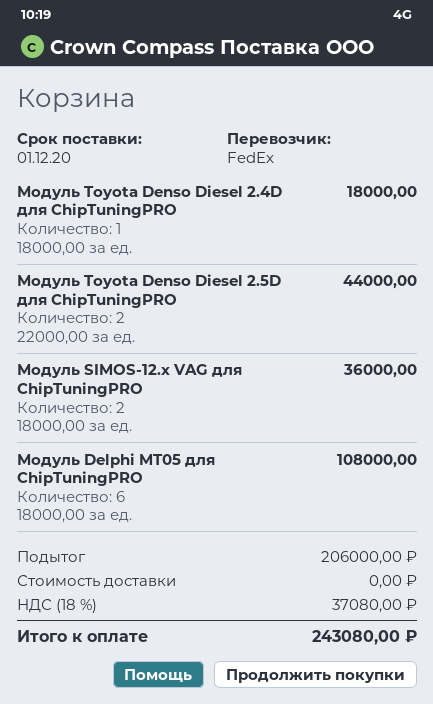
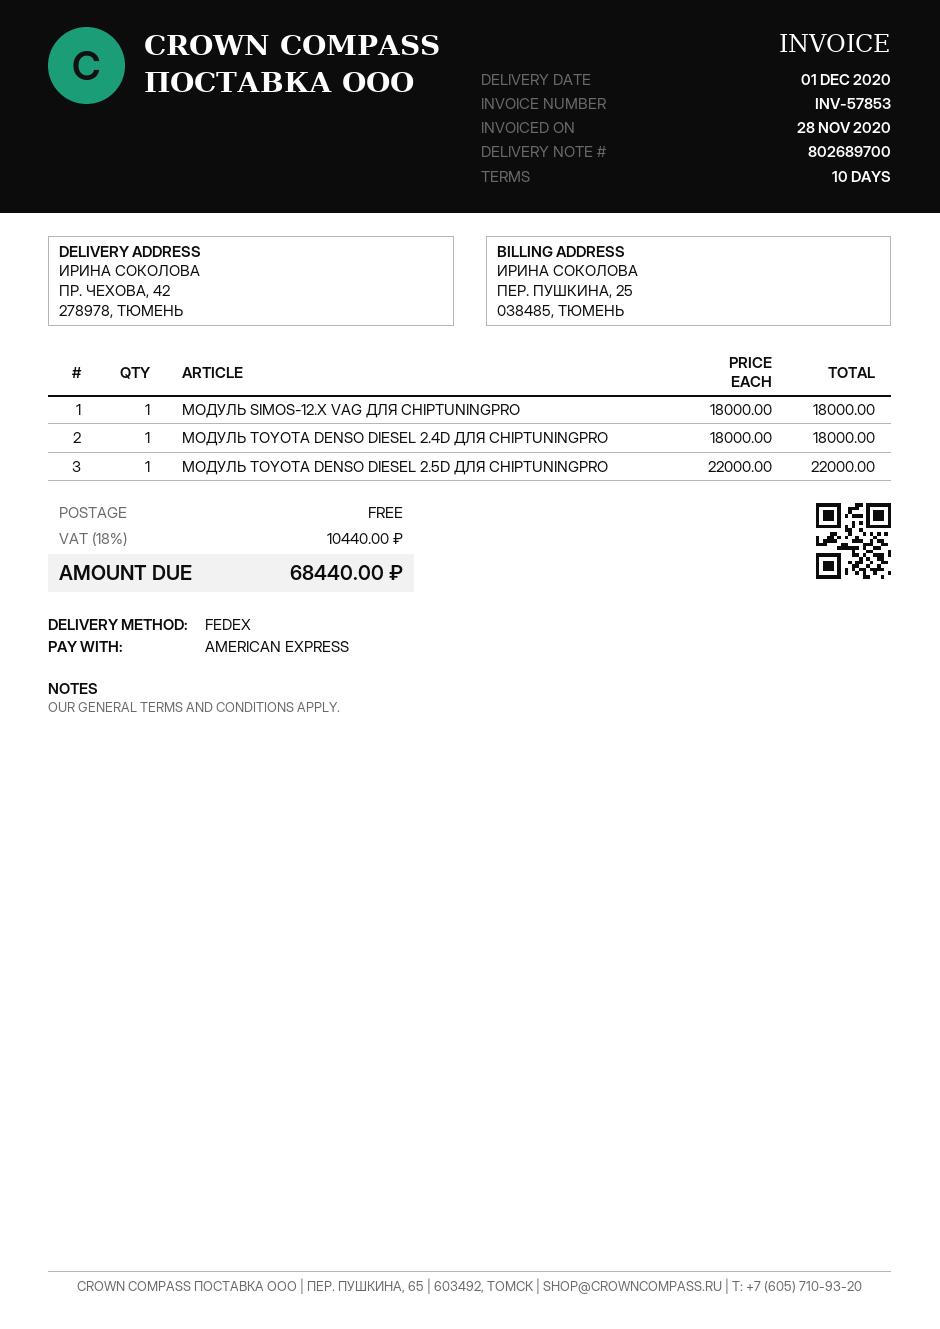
Модуль Toyota Denso Diesel 2.5D для ChipTuningPRO: 2 x 22000.00 = 44000.00 -> 1 x 22000.00 = 22000.00
Модуль SIMOS-12.x VAG для ChipTuningPRO: 2 x 18000.00 = 36000.00 -> 1 x 18000.00 = 18000.00
Модуль Delphi MT05 для ChipTuningPRO: 6 x 18000.00 = 108000.00 -> none
tax: 18% = 37080.00 -> 18% = 10440.00
total: 243080.00 -> 68440.00

